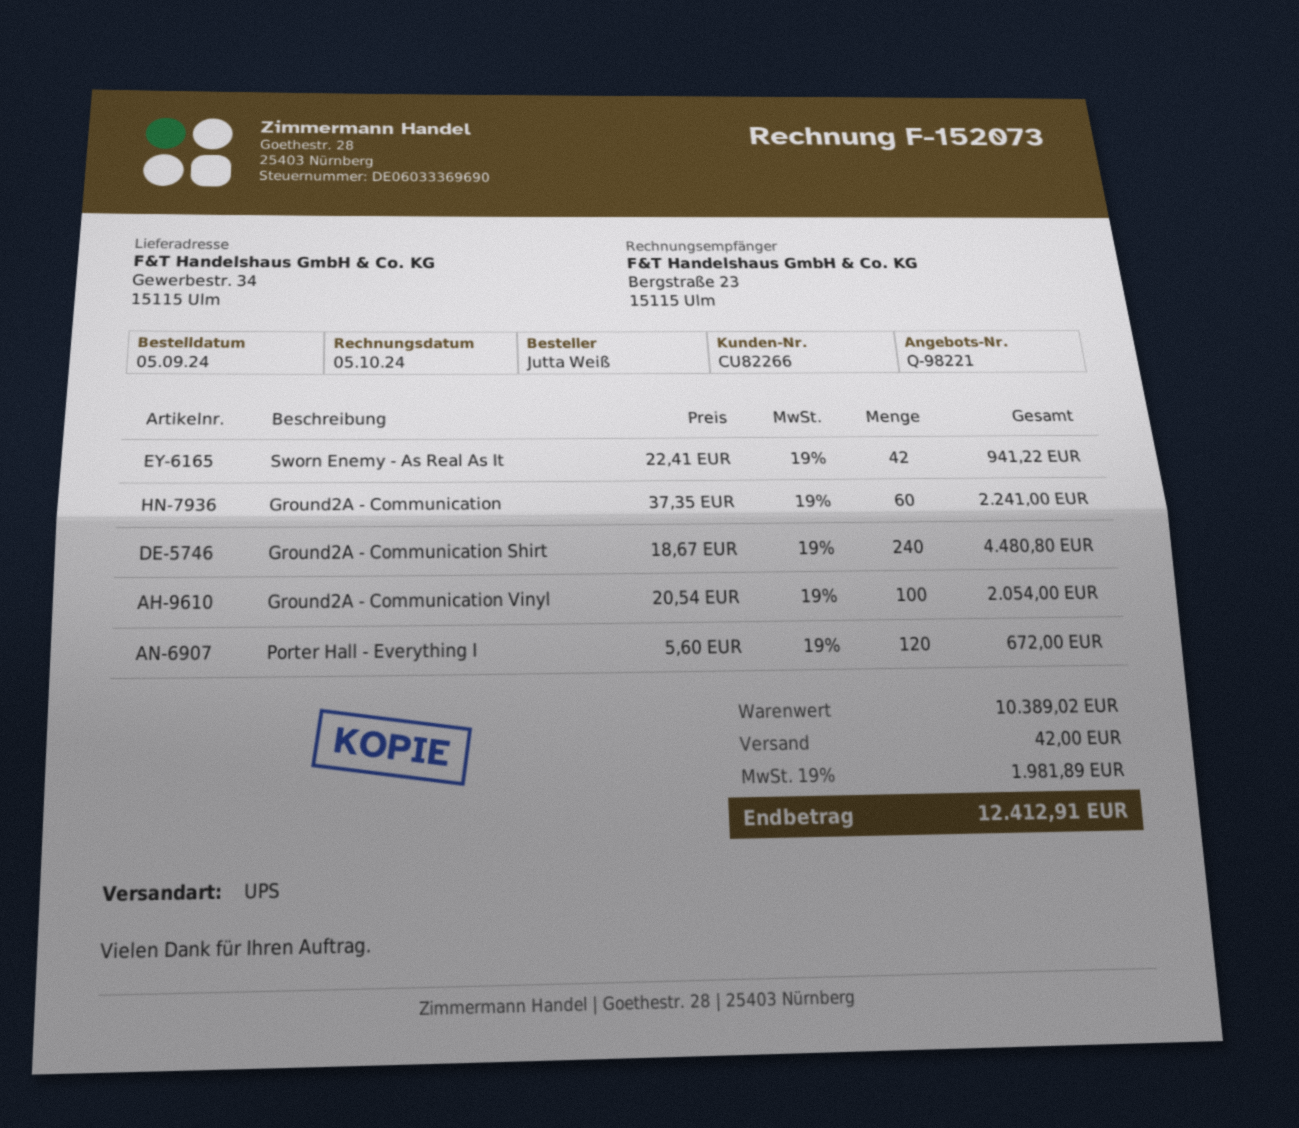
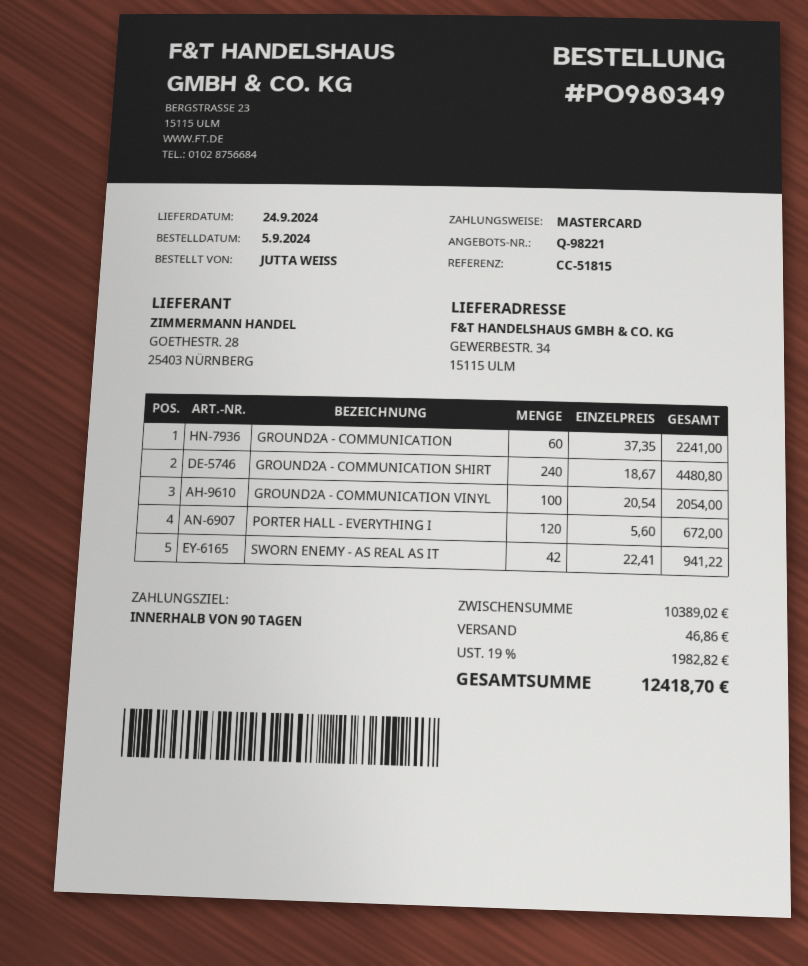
shipping: 42.00 -> 46.86
tax: 19% = 1981.89 -> 19% = 1982.82
total: 12412.91 -> 12418.70

